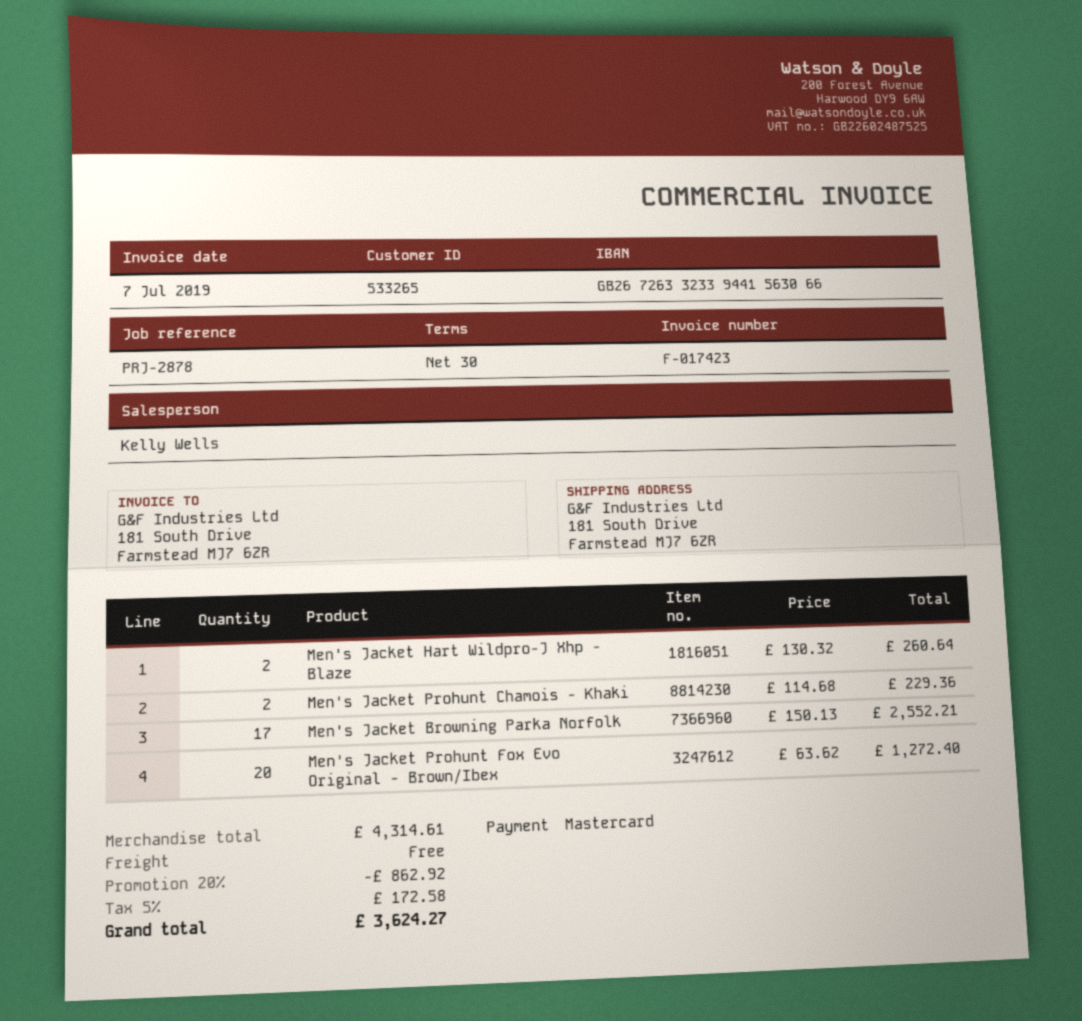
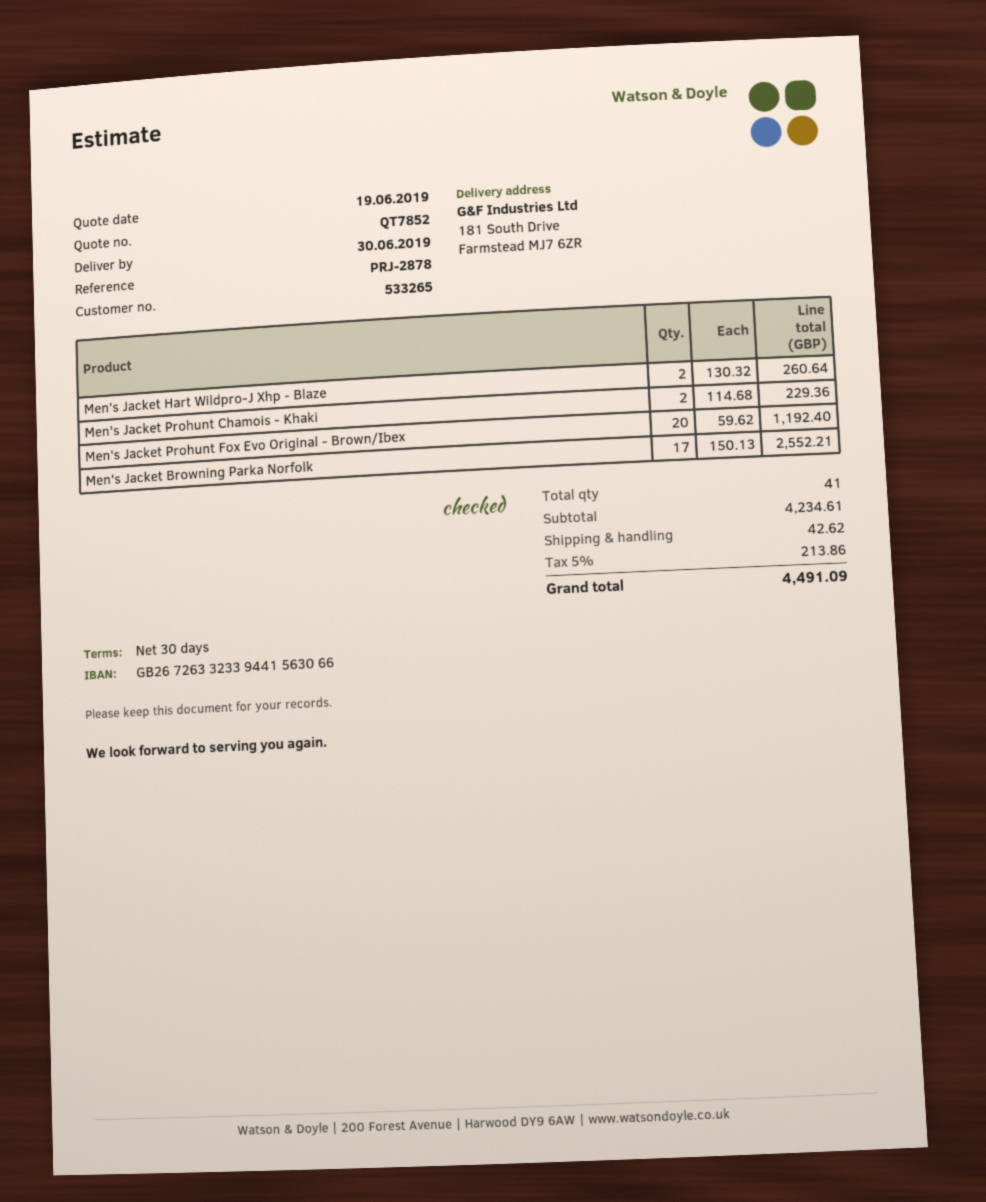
Men's Jacket Prohunt Fox Evo Original - Brown/Ibex: 20 x 63.62 = 1272.40 -> 20 x 59.62 = 1192.40
subtotal: 4314.61 -> 4234.61
discount: 20% = 862.92 -> none
shipping: 0.00 -> 42.62
tax: 5% = 172.58 -> 5% = 213.86
total: 3624.27 -> 4491.09

